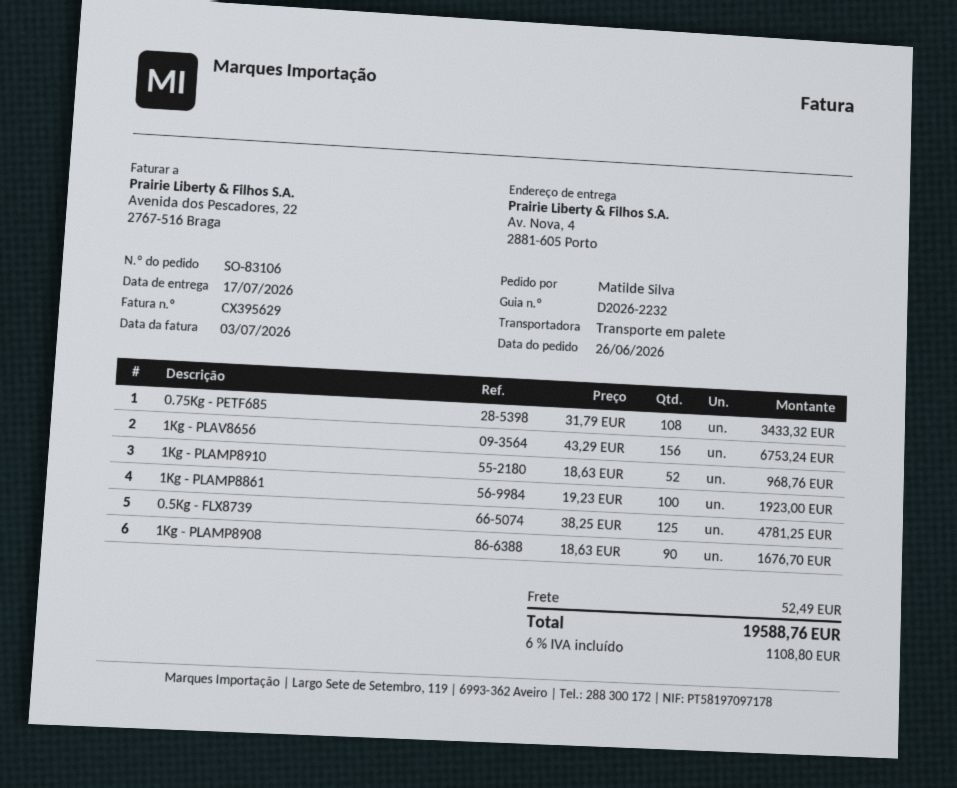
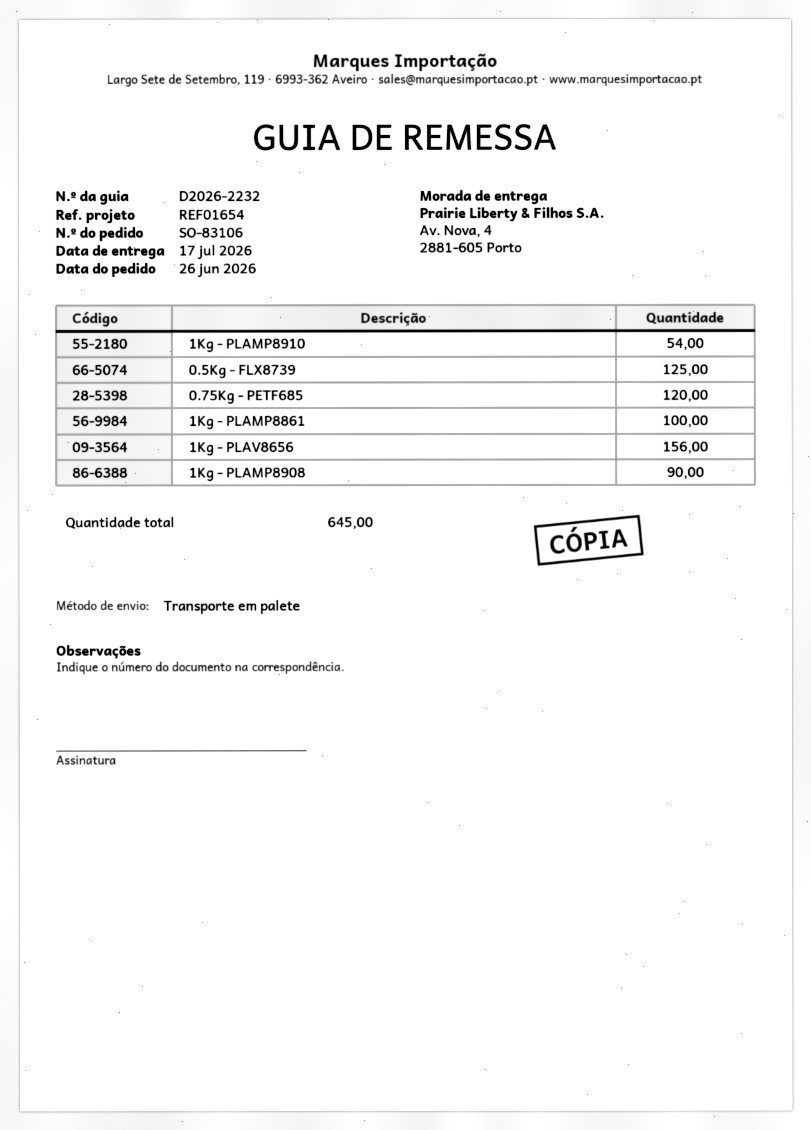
0.75Kg - PETF685: 108 -> 120
1Kg - PLAMP8910: 52 -> 54

